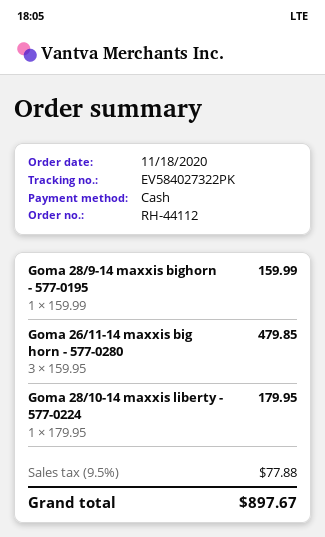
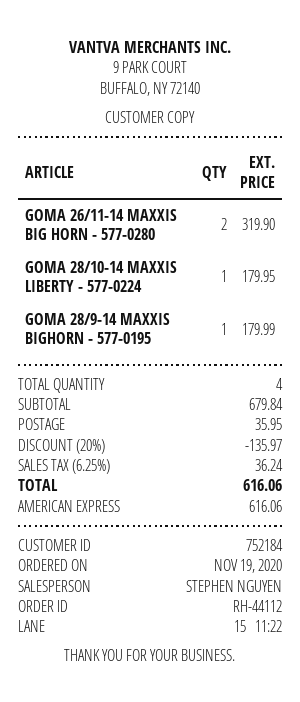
order date: 2020-11-18 -> 2020-11-19
payment method: cash -> American Express
Goma 28/9-14 maxxis bighorn - 577-0195: 1 for 159.99 -> 1 for 179.99
Goma 26/11-14 maxxis big horn - 577-0280: 3 for 479.85 -> 2 for 319.90
discount: none -> 20% = 135.97
shipping: none -> 35.95
tax: 9.5% = 77.88 -> 6.25% = 36.24
total: 897.67 -> 616.06

